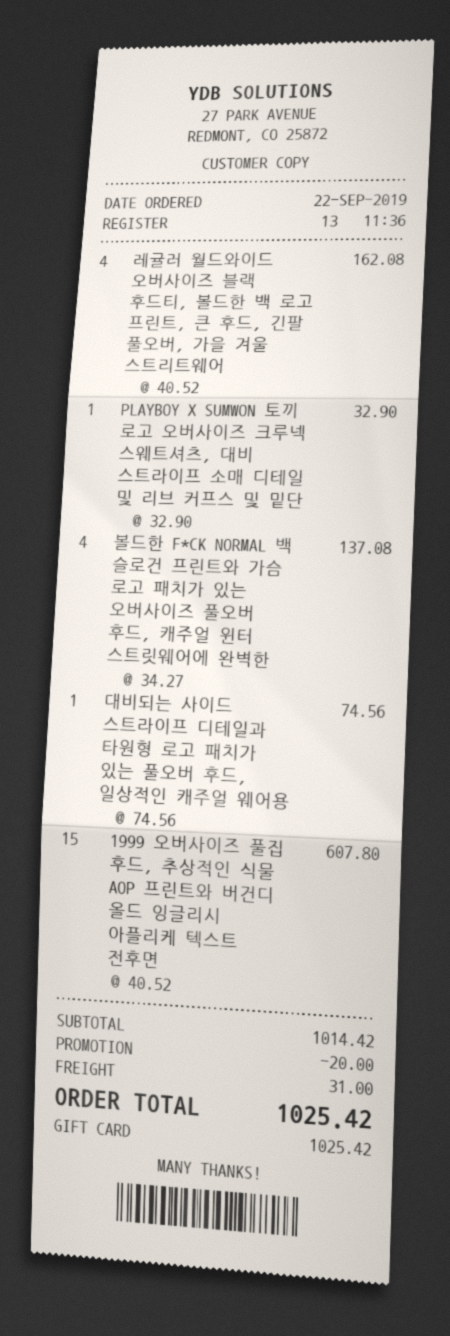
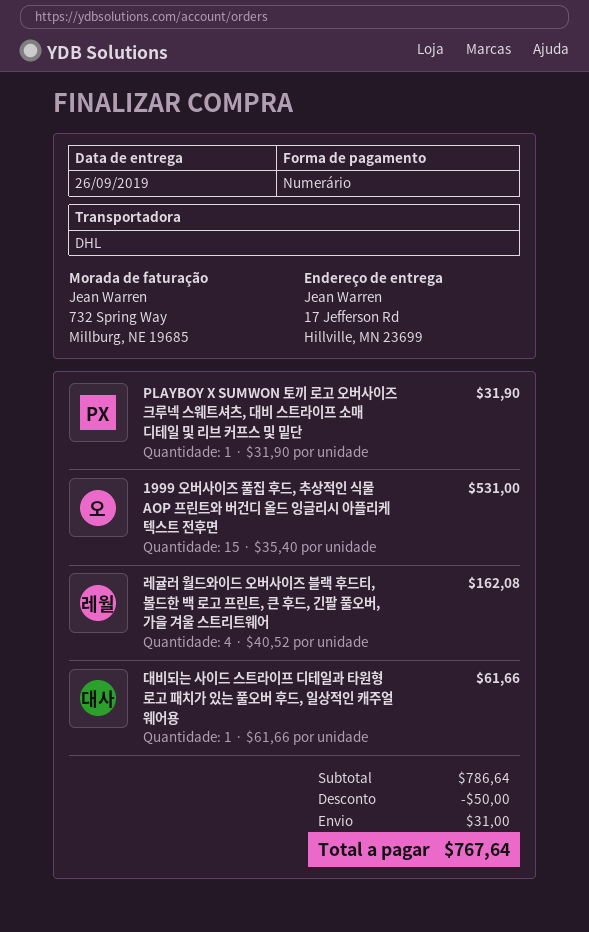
payment method: gift card -> cash
PLAYBOY X SUMWON 토끼 로고 오버사이즈 크루넥 스웨트셔츠, 대비 스트라이프 소매 디테일 및 리브 커프스 및 밑단: 1 x 32.90 = 32.90 -> 1 x 31.90 = 31.90
볼드한 F*CK NORMAL 백 슬로건 프린트와 가슴 로고 패치가 있는 오버사이즈 풀오버 후드, 캐주얼 윈터 스트릿웨어에 완벽한: 4 x 34.27 = 137.08 -> none
대비되는 사이드 스트라이프 디테일과 타원형 로고 패치가 있는 풀오버 후드, 일상적인 캐주얼 웨어용: 1 x 74.56 = 74.56 -> 1 x 61.66 = 61.66
1999 오버사이즈 풀집 후드, 추상적인 식물 AOP 프린트와 버건디 올드 잉글리시 아플리케 텍스트 전후면: 15 x 40.52 = 607.80 -> 15 x 35.40 = 531.00
subtotal: 1014.42 -> 786.64
discount: 20.00 -> 50.00
total: 1025.42 -> 767.64

